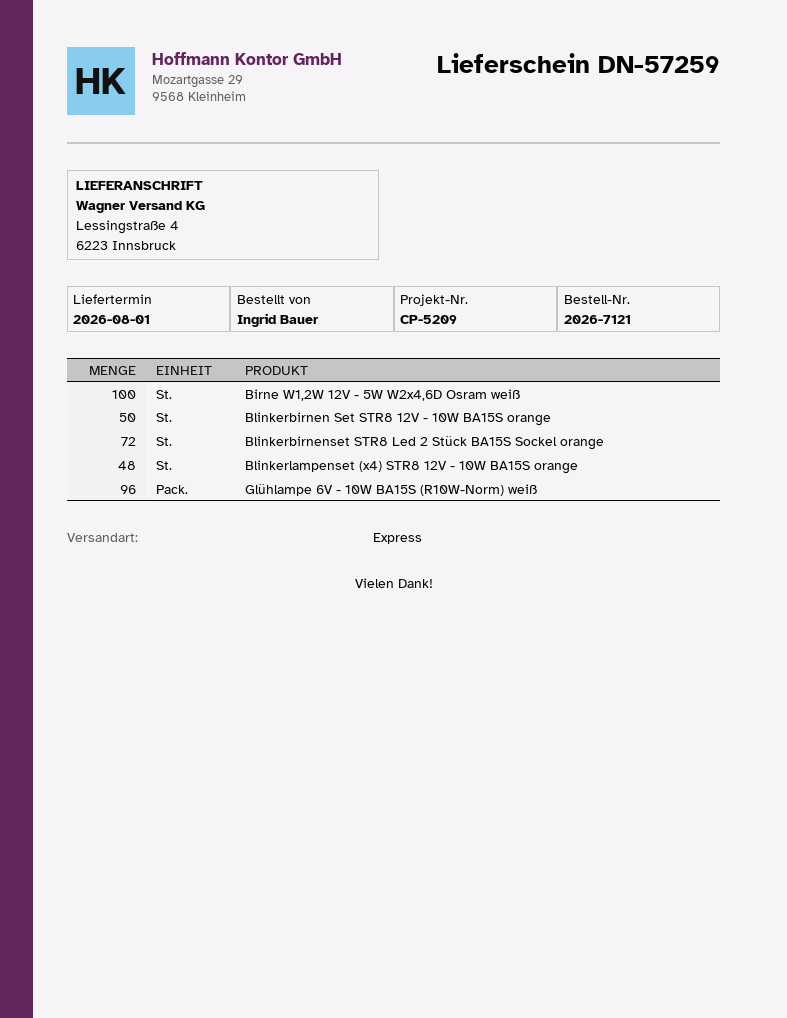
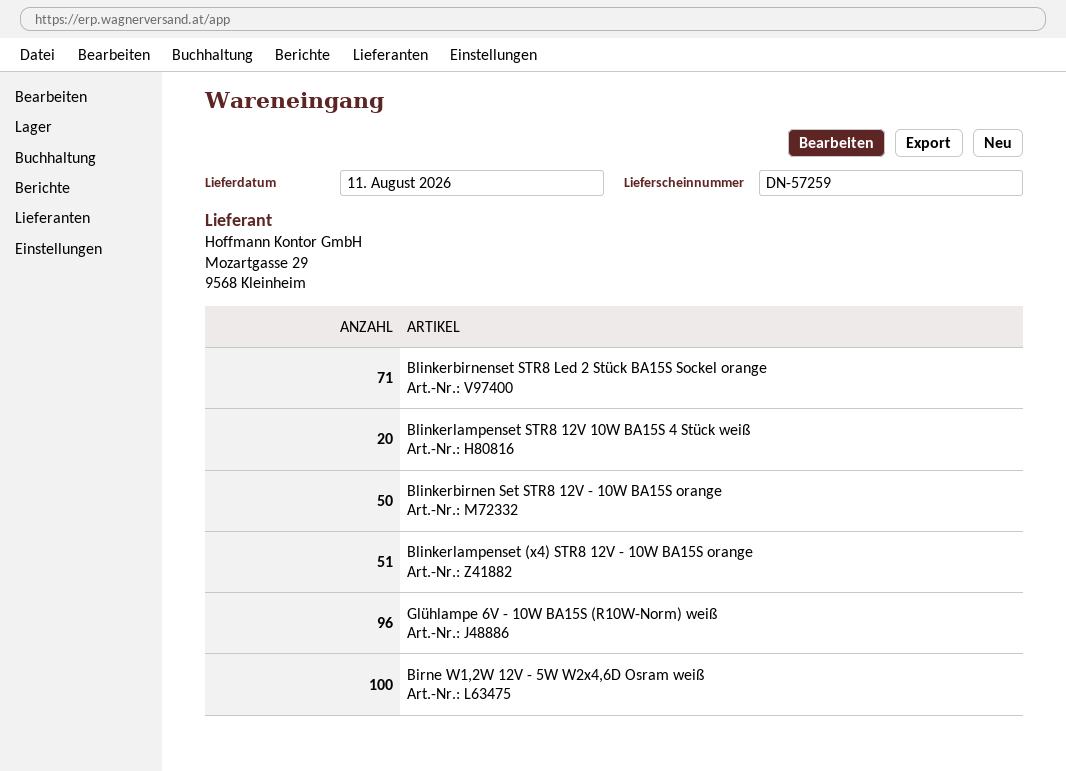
delivery date: 2026-08-01 -> 2026-08-11
Blinkerbirnenset STR8 Led 2 Stück BA15S Sockel orange: 72 -> 71
Blinkerlampenset (x4) STR8 12V - 10W BA15S orange: 48 -> 51
Blinkerlampenset STR8 12V 10W BA15S 4 Stück weiß: none -> 20

